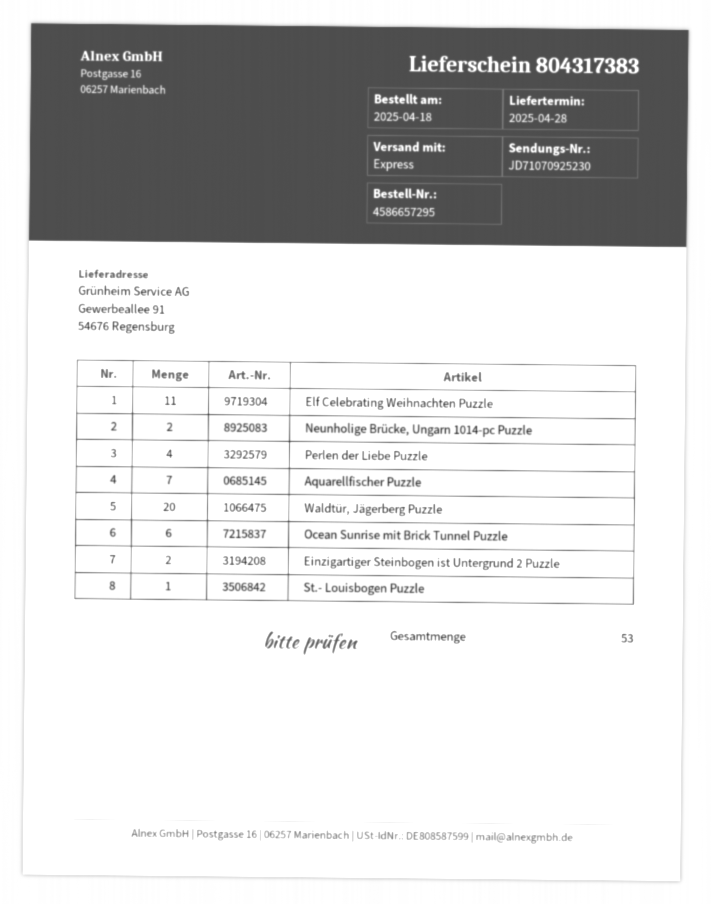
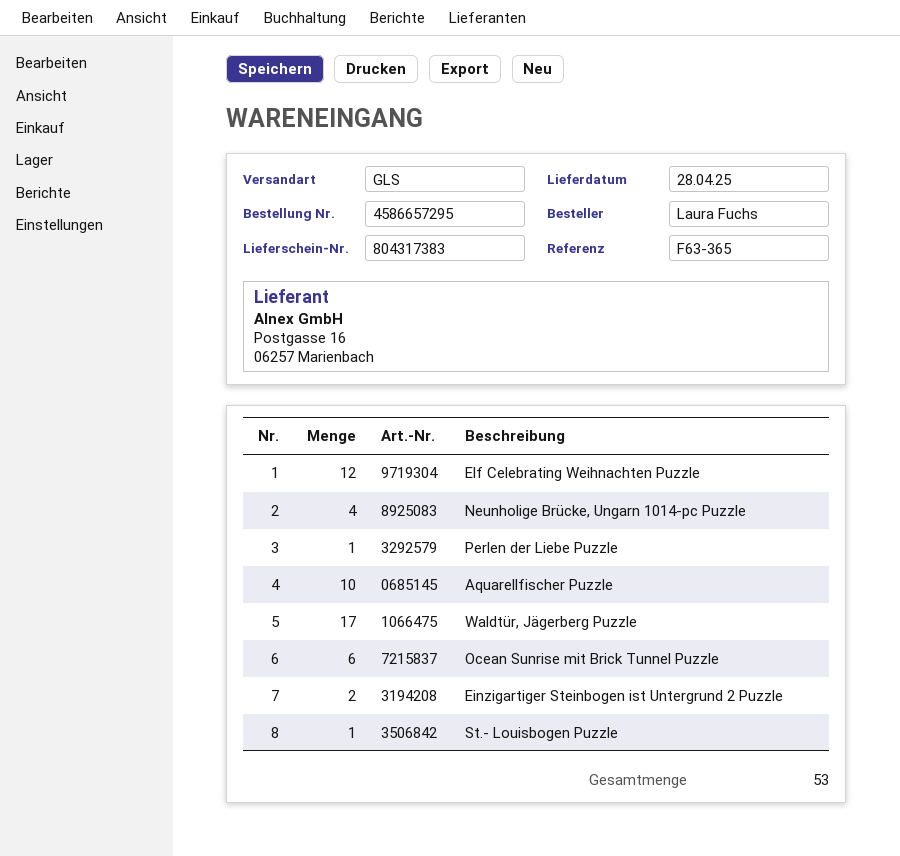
shipping method: express -> GLS
Elf Celebrating Weihnachten Puzzle: 11 -> 12
Neunholige Brücke, Ungarn 1014-pc Puzzle: 2 -> 4
Perlen der Liebe Puzzle: 4 -> 1
Aquarellfischer Puzzle: 7 -> 10
Waldtür, Jägerberg Puzzle: 20 -> 17

